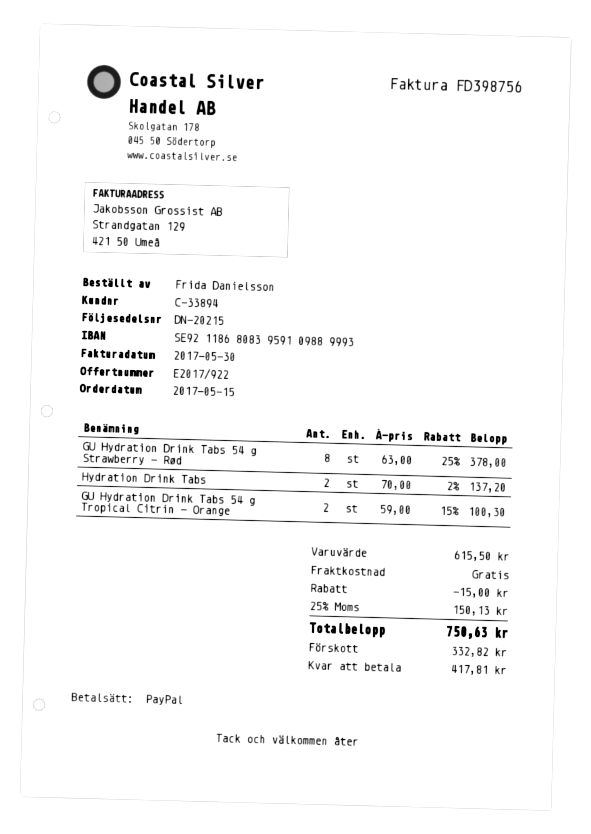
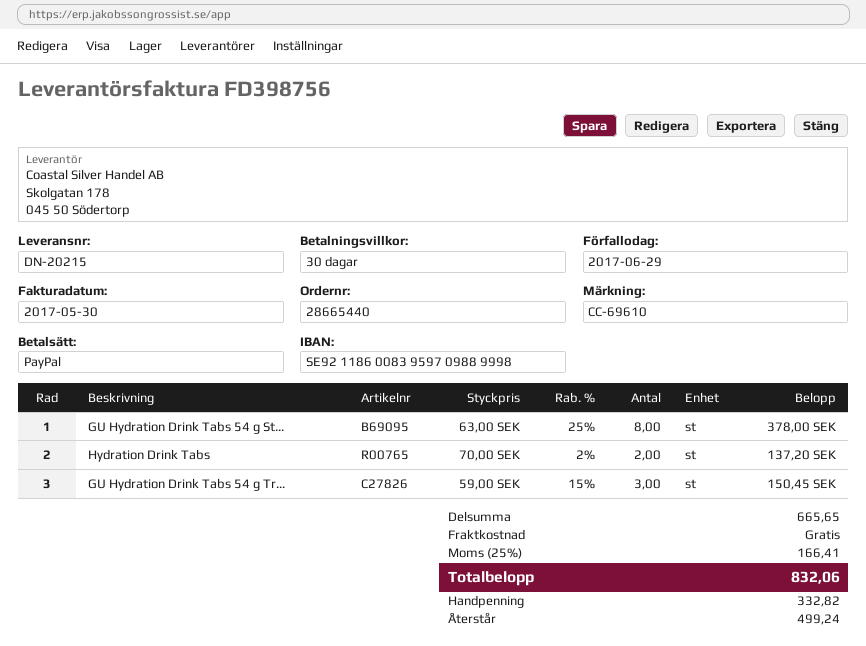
bank account: SE9211868083959109889993 -> SE9211860083959709889998
GU Hydration Drink Tabs 54 g Tropical Citrin - Orange: 2 x 59.00 - 15% = 100.30 -> 3 x 59.00 - 15% = 150.45
subtotal: 615.50 -> 665.65
discount: 15.00 -> none
tax: 25% = 150.13 -> 25% = 166.41
total: 750.63 -> 832.06
balance: 417.81 -> 499.24

